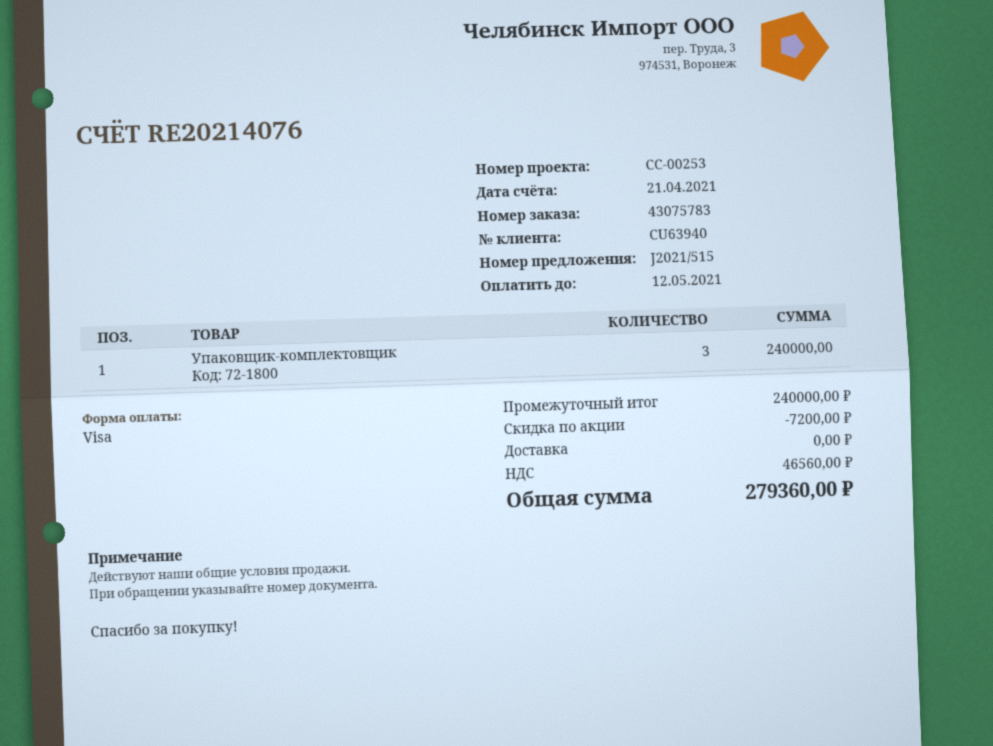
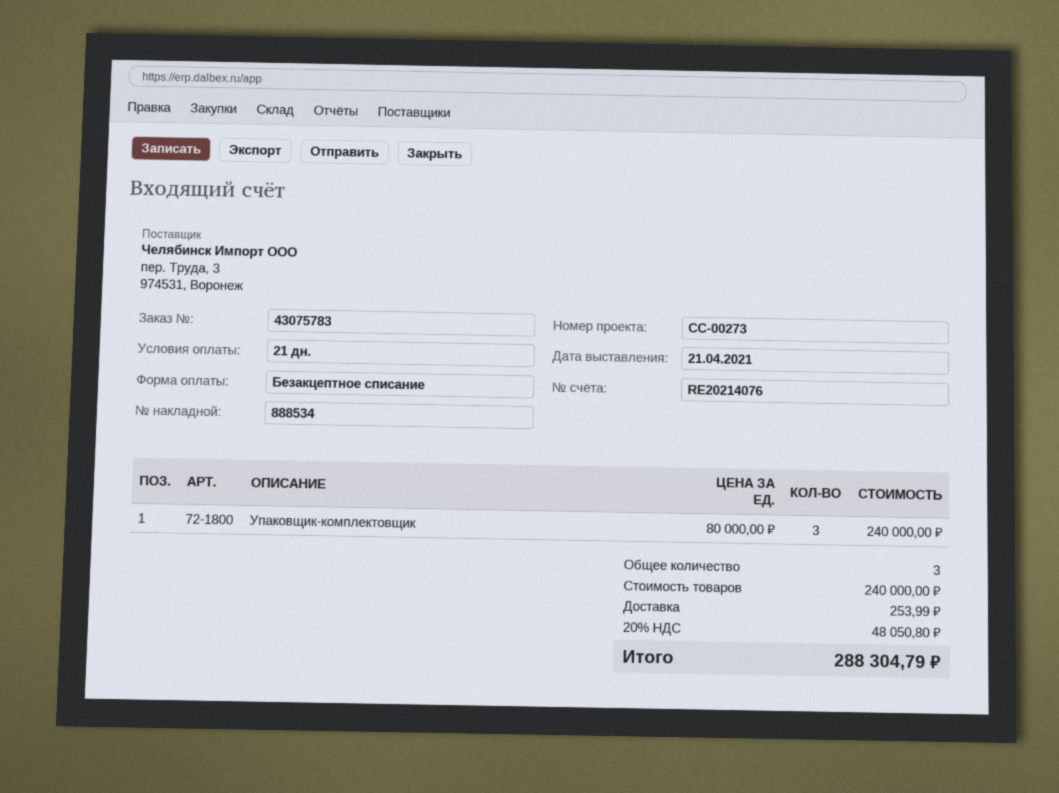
reference: CC-00253 -> CC-00273
payment method: Visa -> direct debit
discount: 7200.00 -> none
shipping: 0.00 -> 253.99
tax: 46560.00 -> 48050.80
total: 279360.00 -> 288304.79

